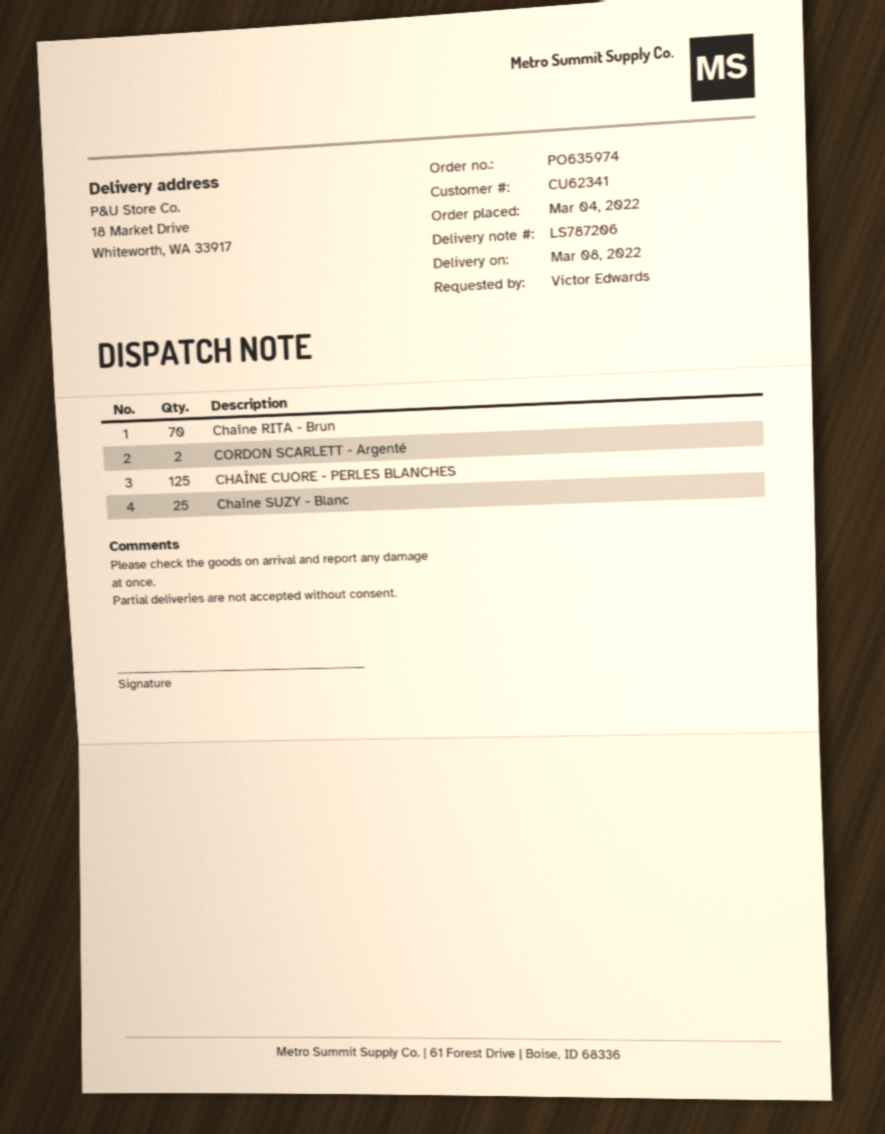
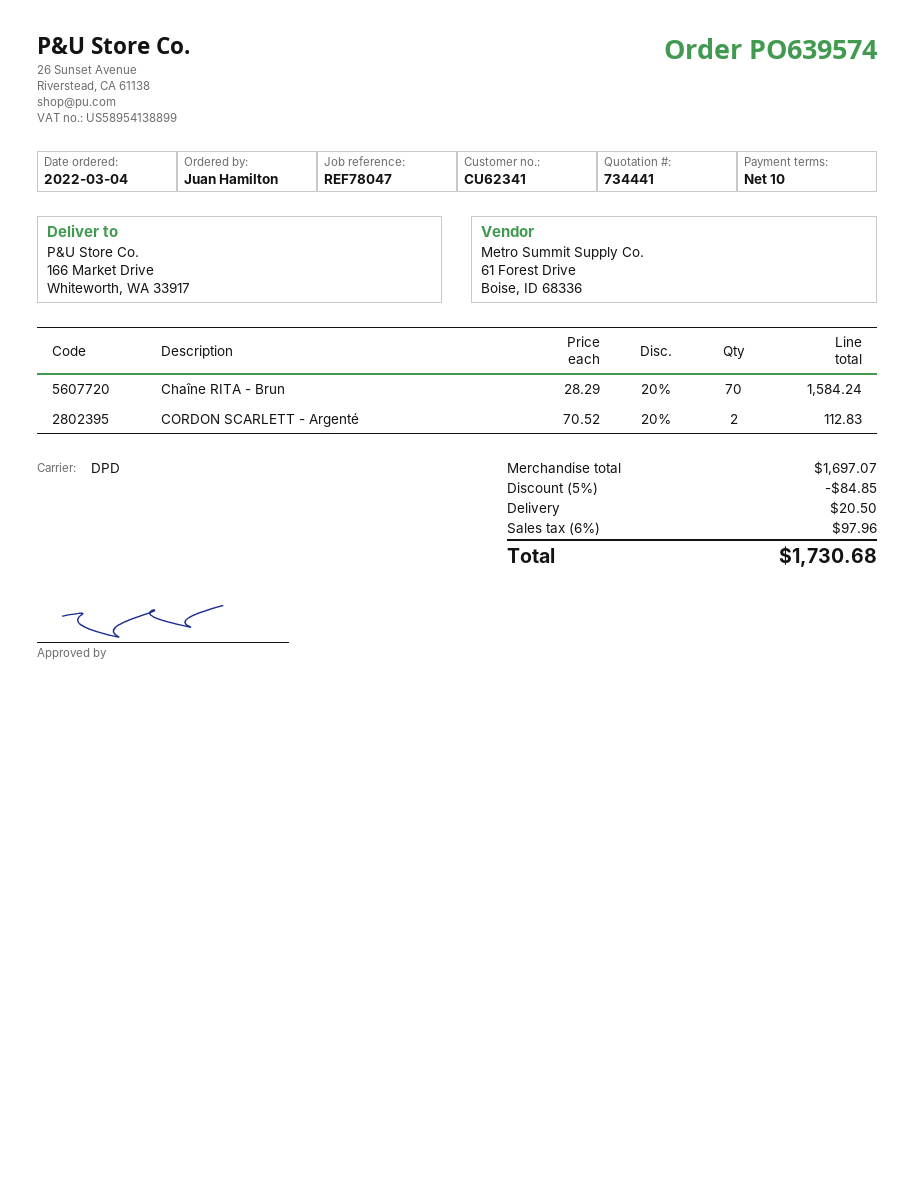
order number: PO635974 -> PO639574
ordered by: Victor Edwards -> Juan Hamilton
ship to: 18 Market Drive, Whiteworth, WA 33917 -> 166 Market Drive, Whiteworth, WA 33917
CHAÎNE CUORE - PERLES BLANCHES: 125 -> none
Chaîne SUZY - Blanc: 25 -> none

